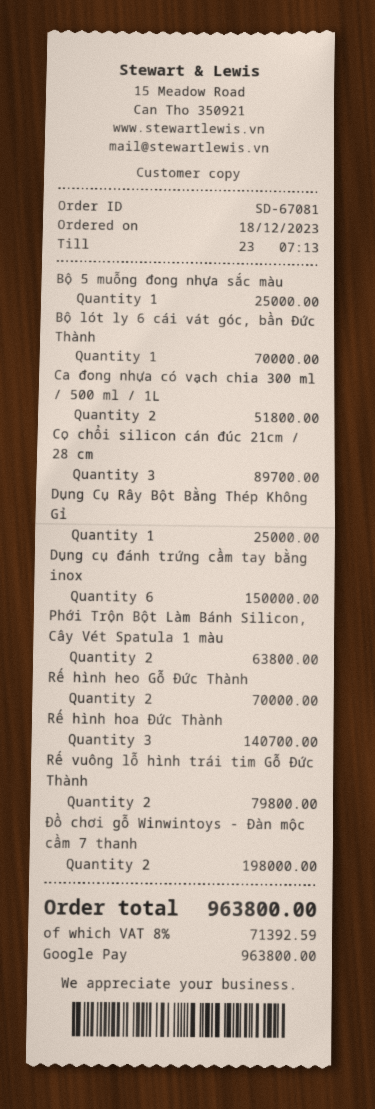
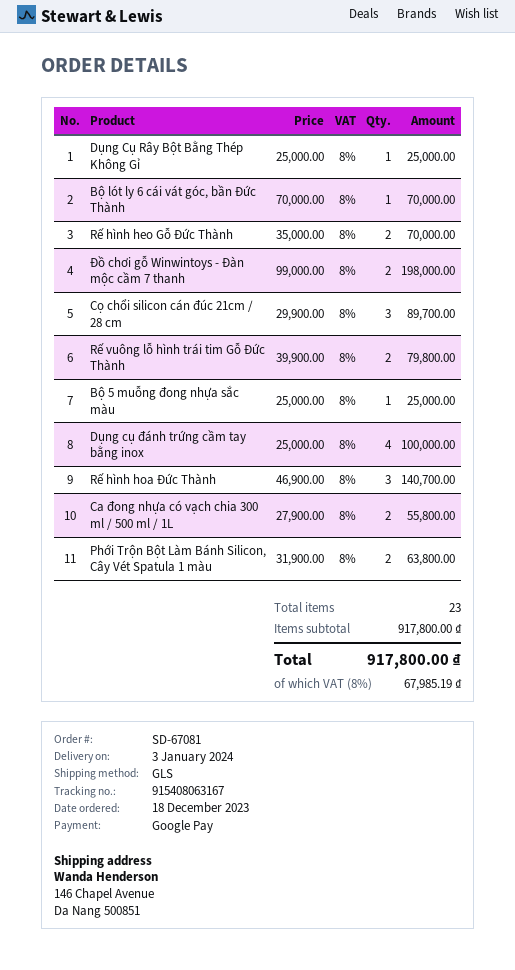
Ca đong nhựa có vạch chia 300 ml / 500 ml / 1L: 2 for 51800.00 -> 2 for 55800.00
Dụng cụ đánh trứng cầm tay bằng inox: 6 for 150000.00 -> 4 for 100000.00
tax: 8% = 71392.59 -> 8% = 67985.19
total: 963800.00 -> 917800.00

